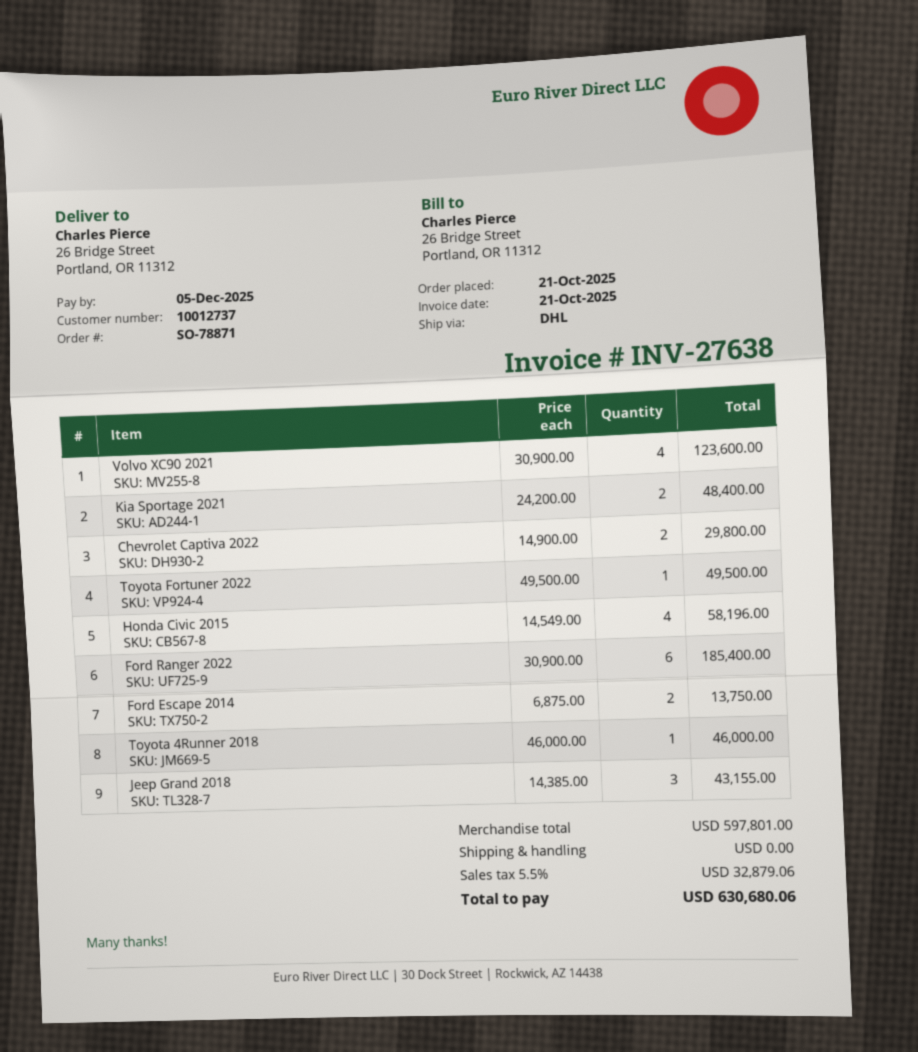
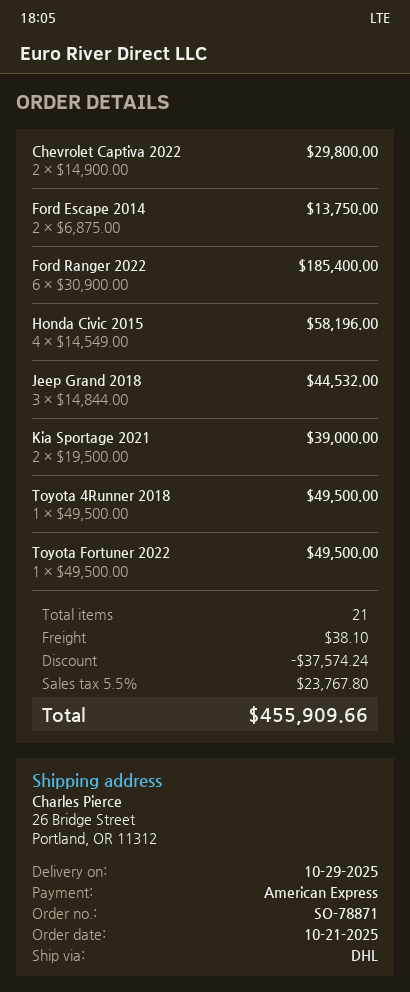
Volvo XC90 2021: 4 x 30900.00 = 123600.00 -> none
Kia Sportage 2021: 2 x 24200.00 = 48400.00 -> 2 x 19500.00 = 39000.00
Toyota 4Runner 2018: 1 x 46000.00 = 46000.00 -> 1 x 49500.00 = 49500.00
Jeep Grand 2018: 3 x 14385.00 = 43155.00 -> 3 x 14844.00 = 44532.00
discount: none -> 37574.24
shipping: 0.00 -> 38.10
tax: 5.5% = 32879.06 -> 5.5% = 23767.80
total: 630680.06 -> 455909.66

